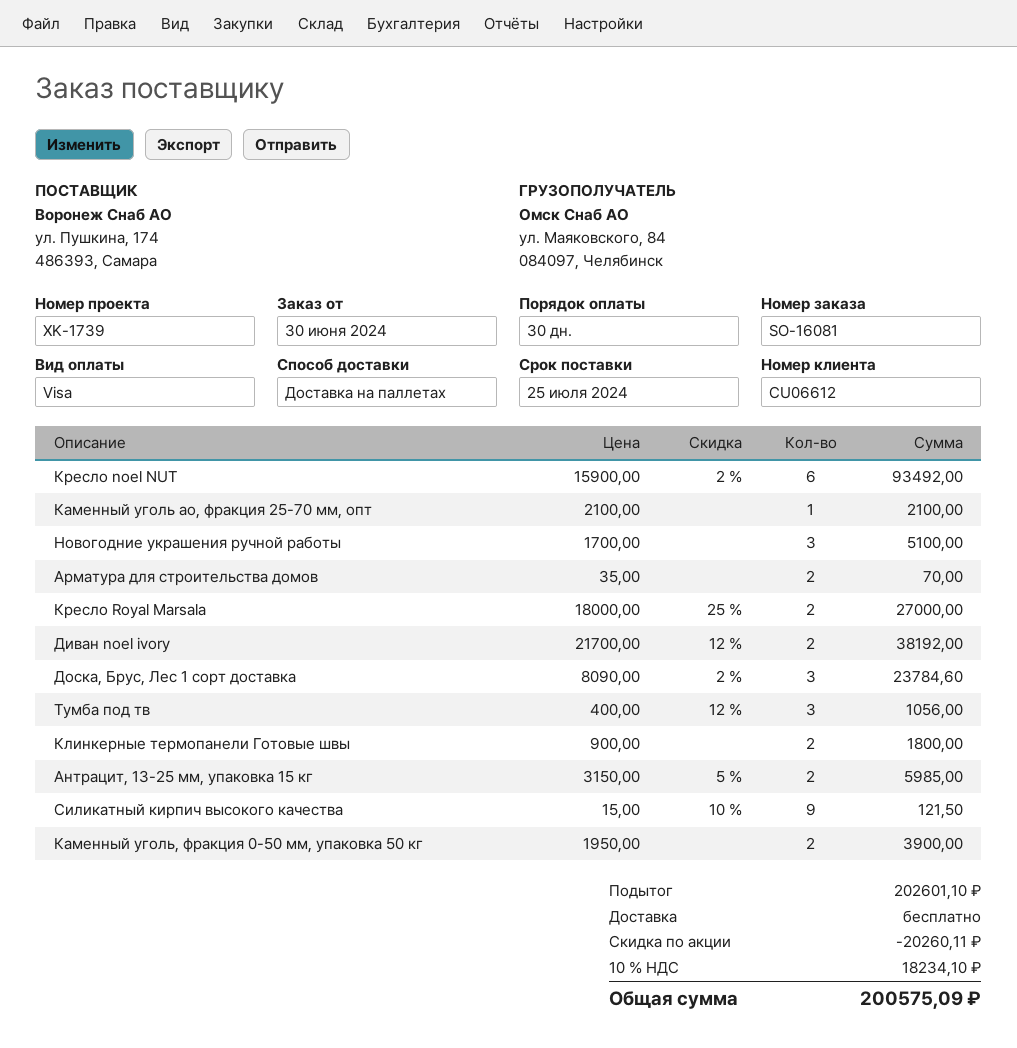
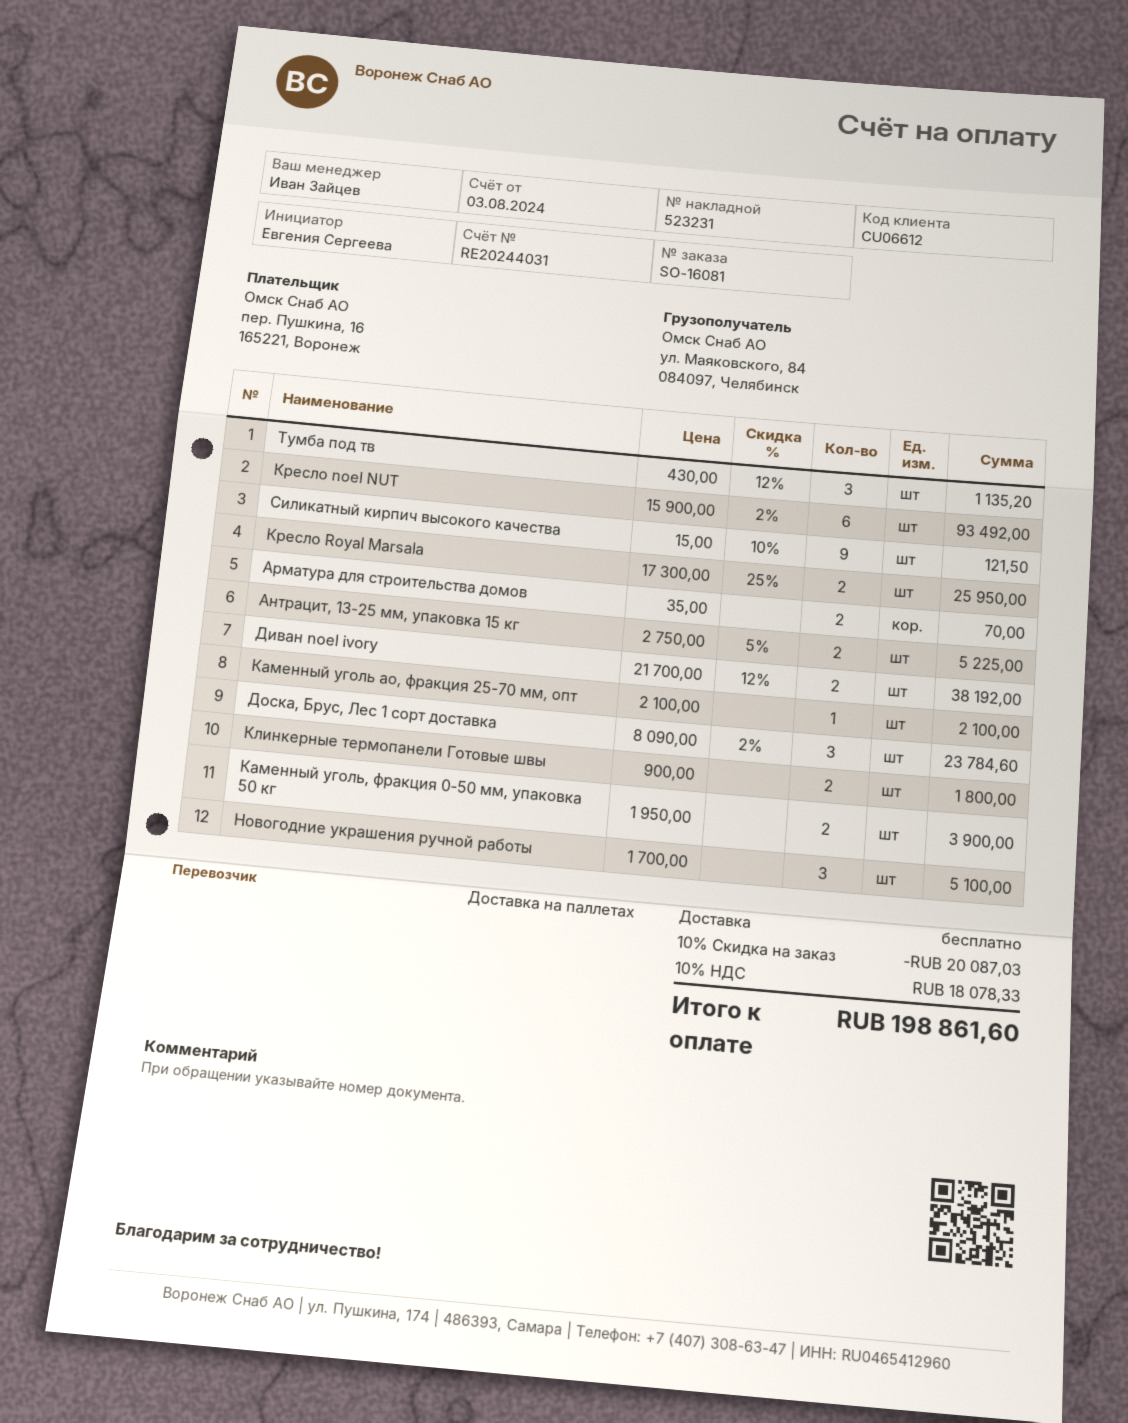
Кресло Royal Marsala: 2 x 18000.00 - 25% = 27000.00 -> 2 x 17300.00 - 25% = 25950.00
Тумба под тв: 3 x 400.00 - 12% = 1056.00 -> 3 x 430.00 - 12% = 1135.20
Антрацит, 13-25 мм, упаковка 15 кг: 2 x 3150.00 - 5% = 5985.00 -> 2 x 2750.00 - 5% = 5225.00
discount: 20260.11 -> 20087.03
tax: 10% = 18234.10 -> 10% = 18078.33
total: 200575.09 -> 198861.60

